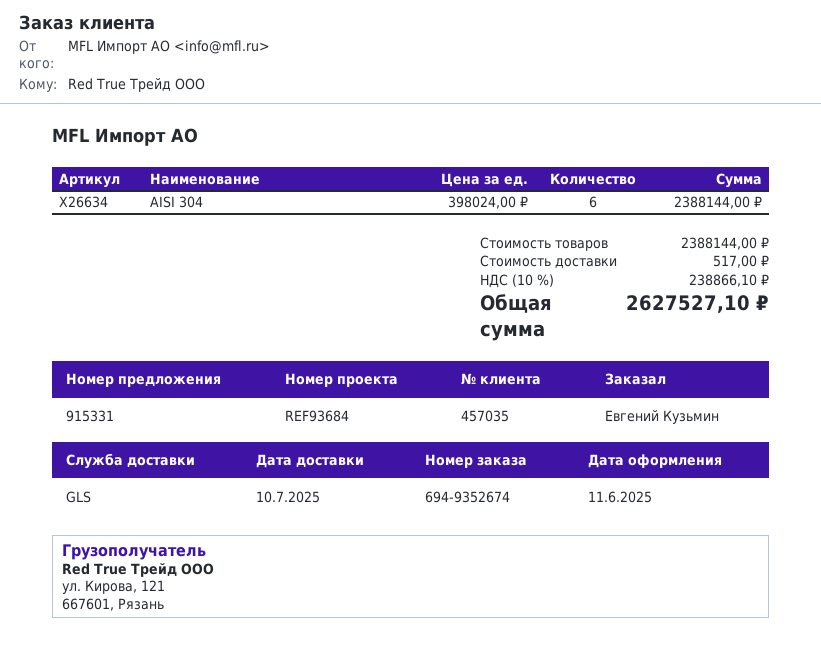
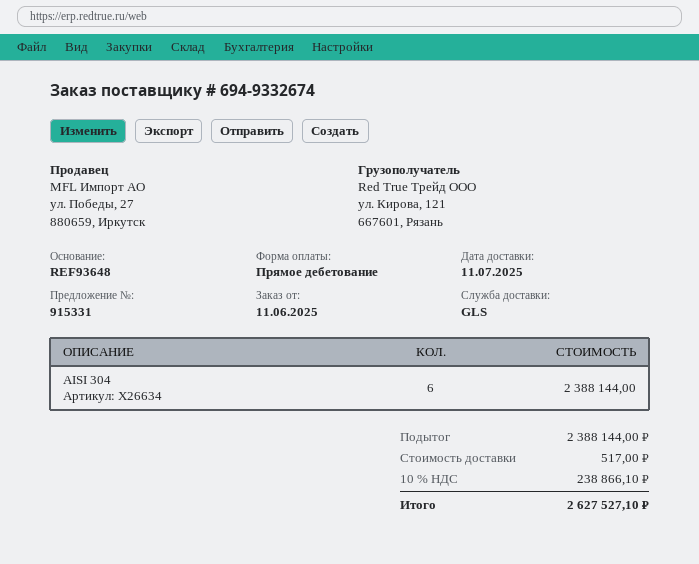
order number: 694-9352674 -> 694-9332674
delivery date: 2025-07-10 -> 2025-07-11
reference: REF93684 -> REF93648

